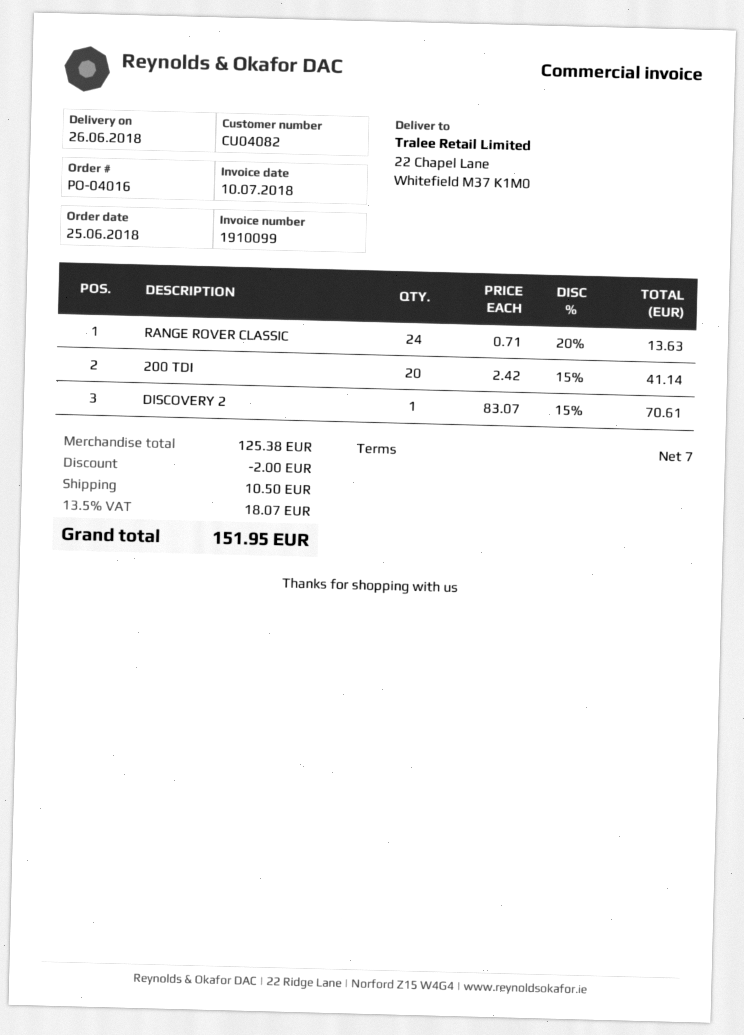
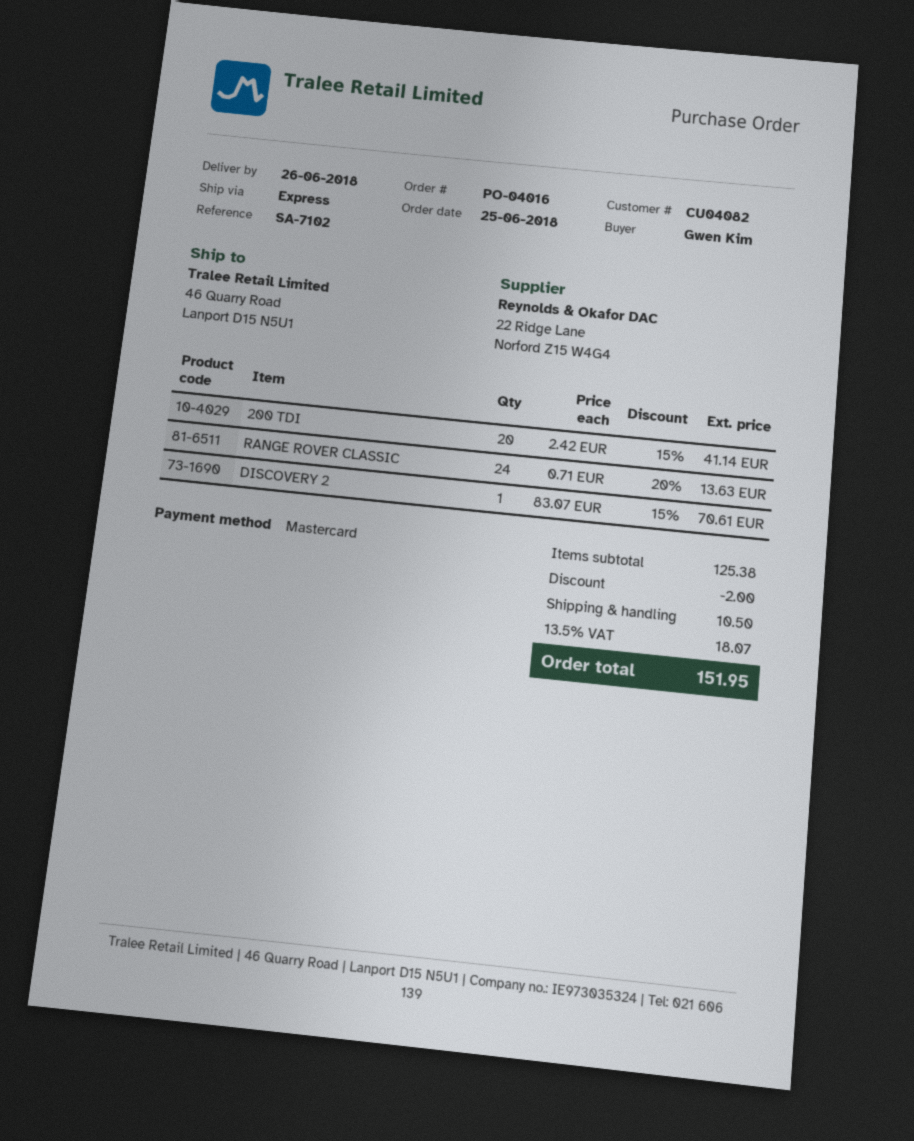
ship to: 22 Chapel Lane, Whitefield M37 K1M0 -> 46 Quarry Road, Lanport D15 N5U1

